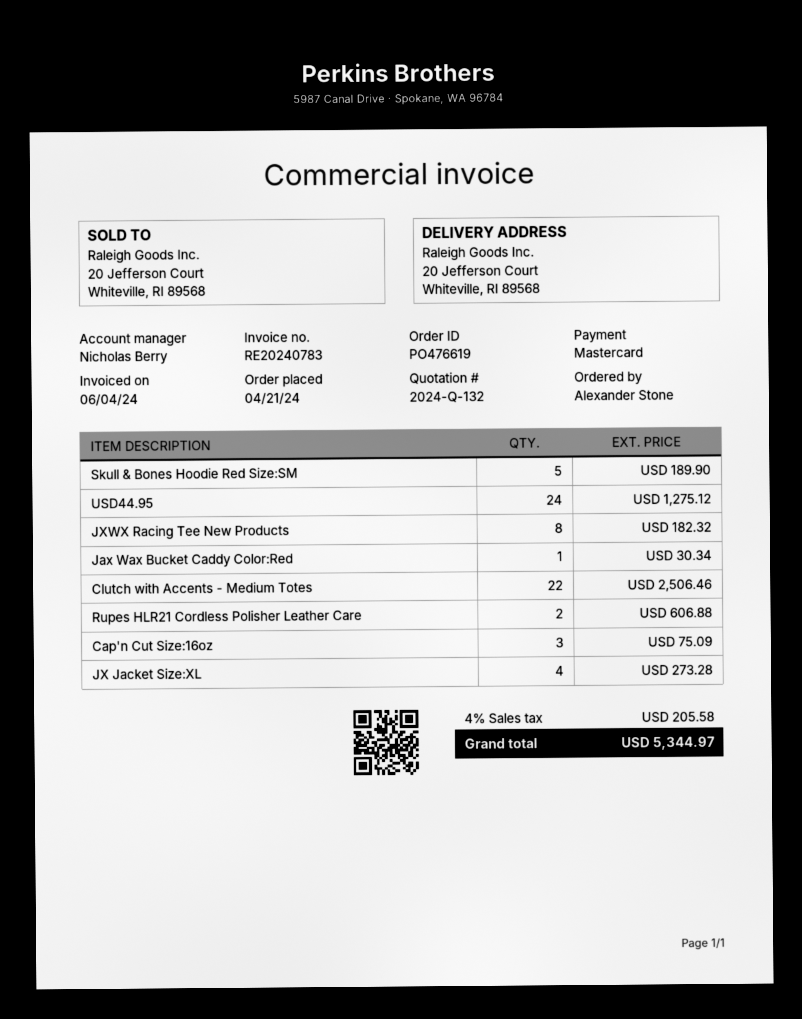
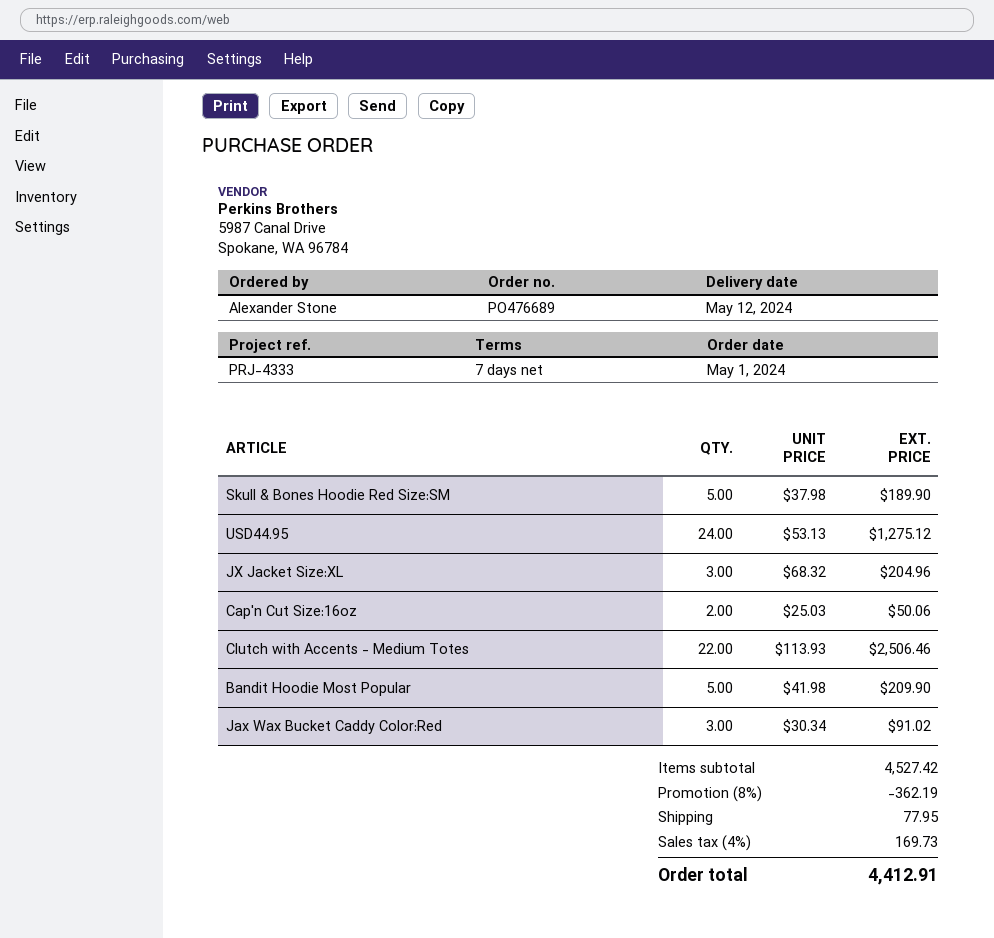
order number: PO476619 -> PO476689
order date: 2024-04-21 -> 2024-05-01
JXWX Racing Tee New Products: 8 for 182.32 -> none
Jax Wax Bucket Caddy Color:Red: 1 for 30.34 -> 3 for 91.02
Rupes HLR21 Cordless Polisher Leather Care: 2 for 606.88 -> none
Cap'n Cut Size:16oz: 3 for 75.09 -> 2 for 50.06
JX Jacket Size:XL: 4 for 273.28 -> 3 for 204.96
Bandit Hoodie Most Popular: none -> 5 for 209.90
discount: none -> 8% = 362.19
shipping: none -> 77.95
tax: 4% = 205.58 -> 4% = 169.73
total: 5344.97 -> 4412.91

